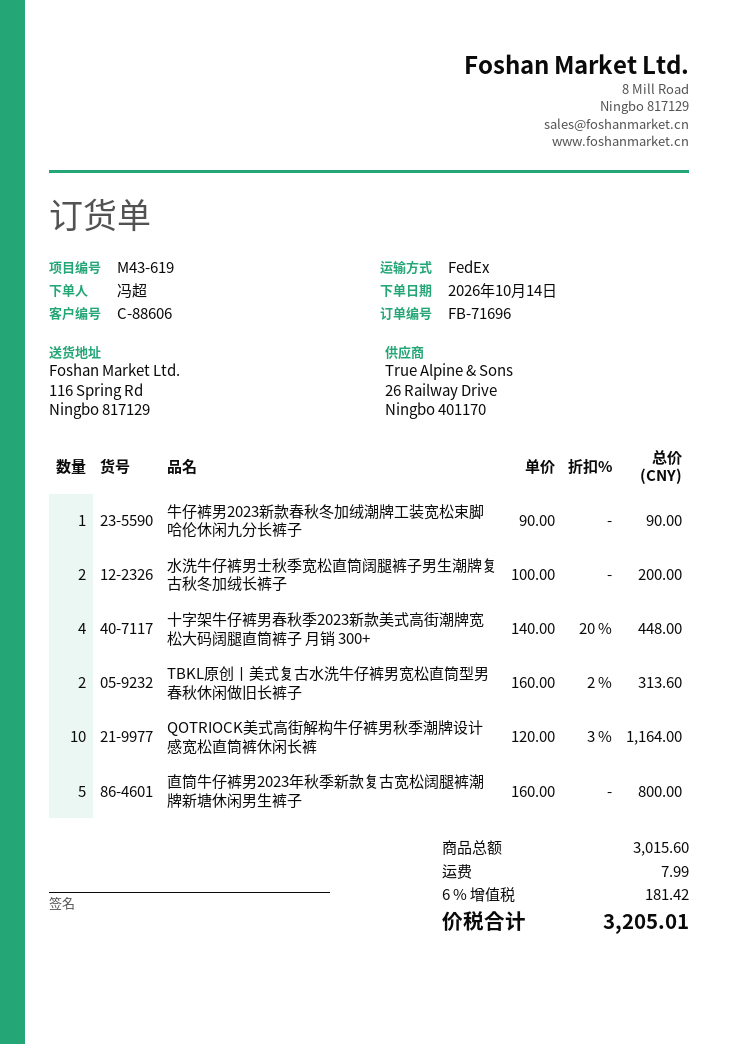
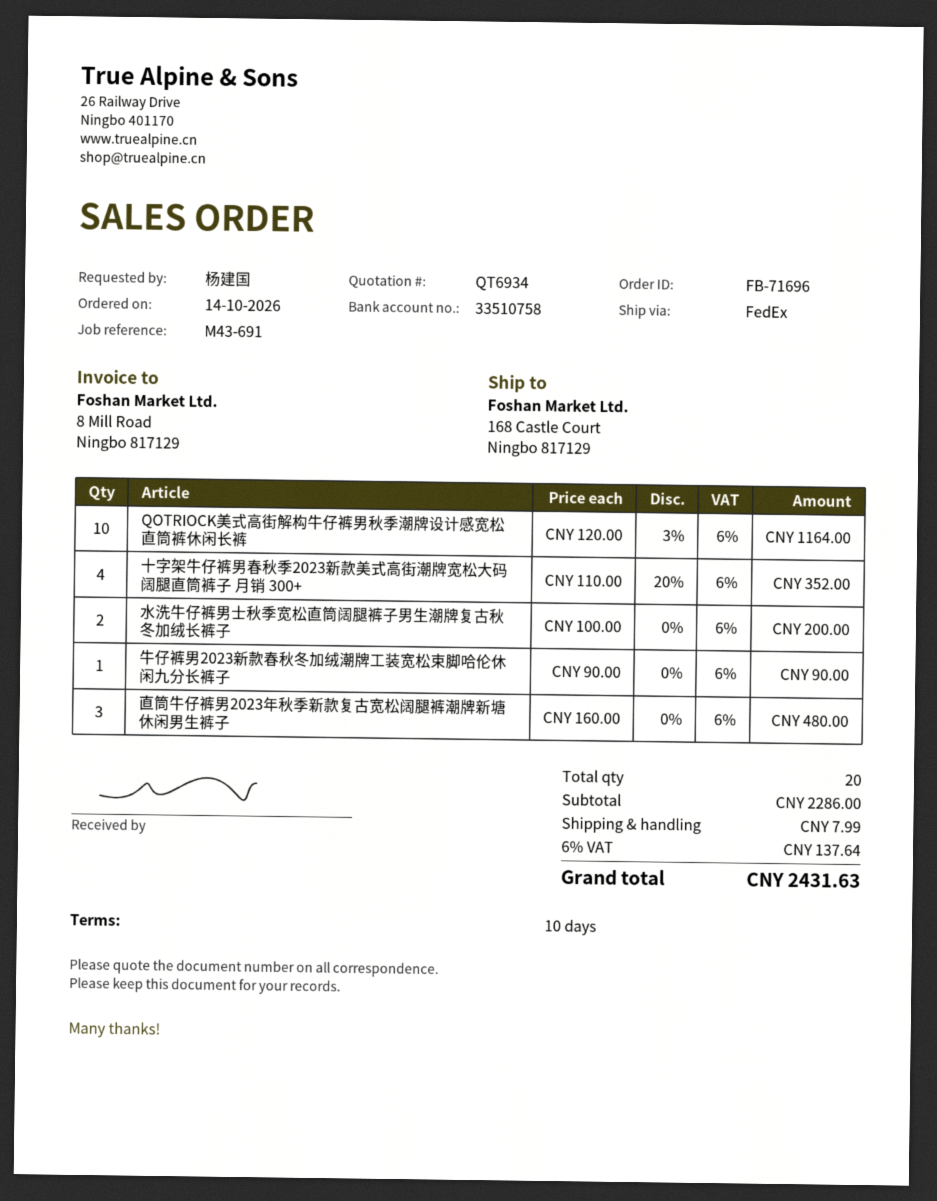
reference: M43-619 -> M43-691
ordered by: 冯超 -> 杨建国
ship to: 116 Spring Rd, Ningbo 817129 -> 168 Castle Court, Ningbo 817129
十字架牛仔裤男春秋季2023新款美式高街潮牌宽松大码阔腿直筒裤子 月销 300+: 4 x 140.00 - 20% = 448.00 -> 4 x 110.00 - 20% = 352.00
TBKL原创丨美式复古水洗牛仔裤男宽松直筒型男春秋休闲做旧长裤子: 2 x 160.00 - 2% = 313.60 -> none
直筒牛仔裤男2023年秋季新款复古宽松阔腿裤潮牌新塘休闲男生裤子: 5 x 160.00 = 800.00 -> 3 x 160.00 = 480.00
subtotal: 3015.60 -> 2286.00
tax: 6% = 181.42 -> 6% = 137.64
total: 3205.01 -> 2431.63

